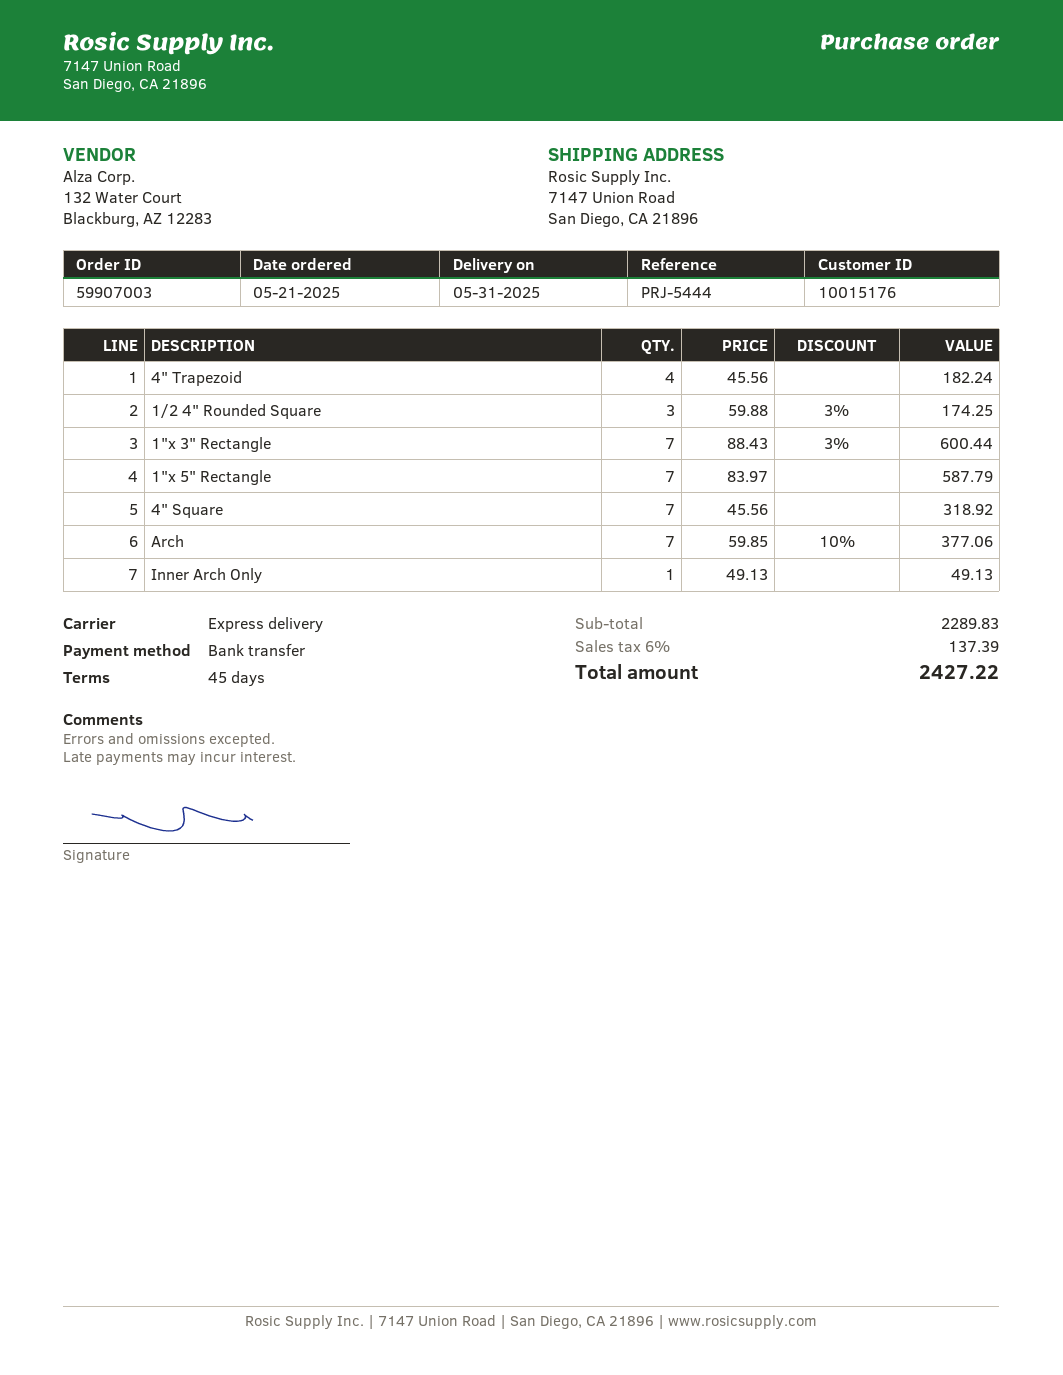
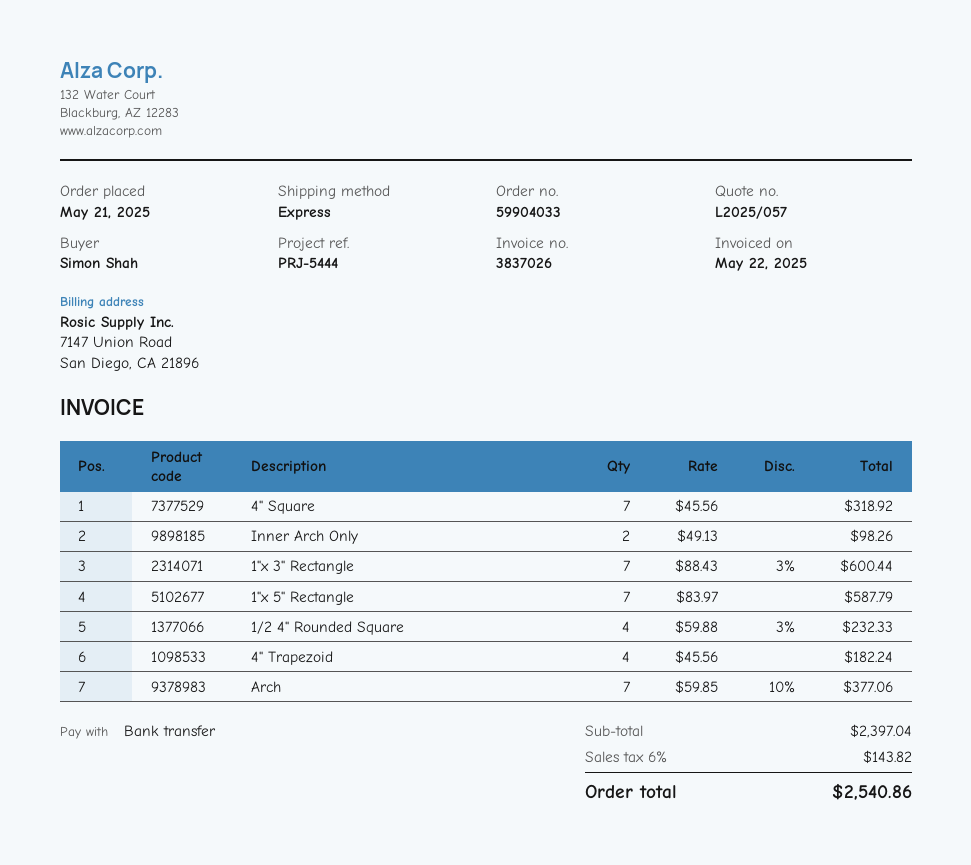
order number: 59907003 -> 59904033
1/2 4" Rounded Square: 3 x 59.88 - 3% = 174.25 -> 4 x 59.88 - 3% = 232.33
Inner Arch Only: 1 x 49.13 = 49.13 -> 2 x 49.13 = 98.26
subtotal: 2289.83 -> 2397.04
tax: 6% = 137.39 -> 6% = 143.82
total: 2427.22 -> 2540.86

